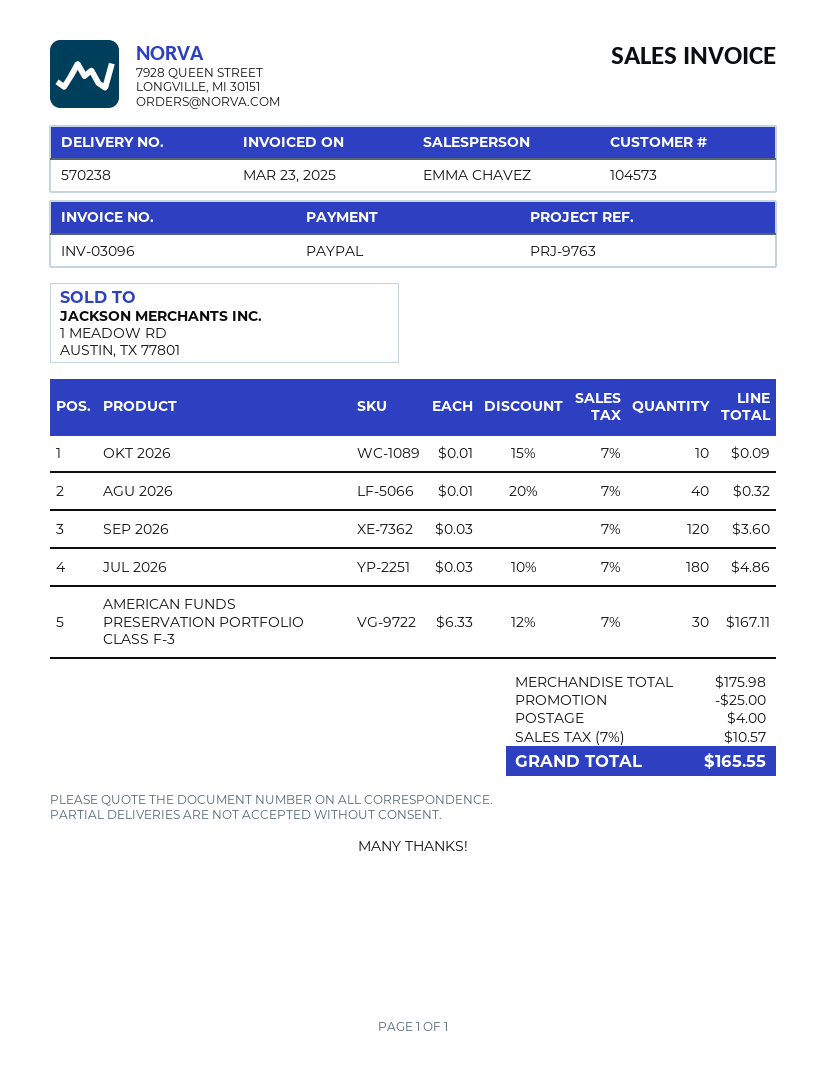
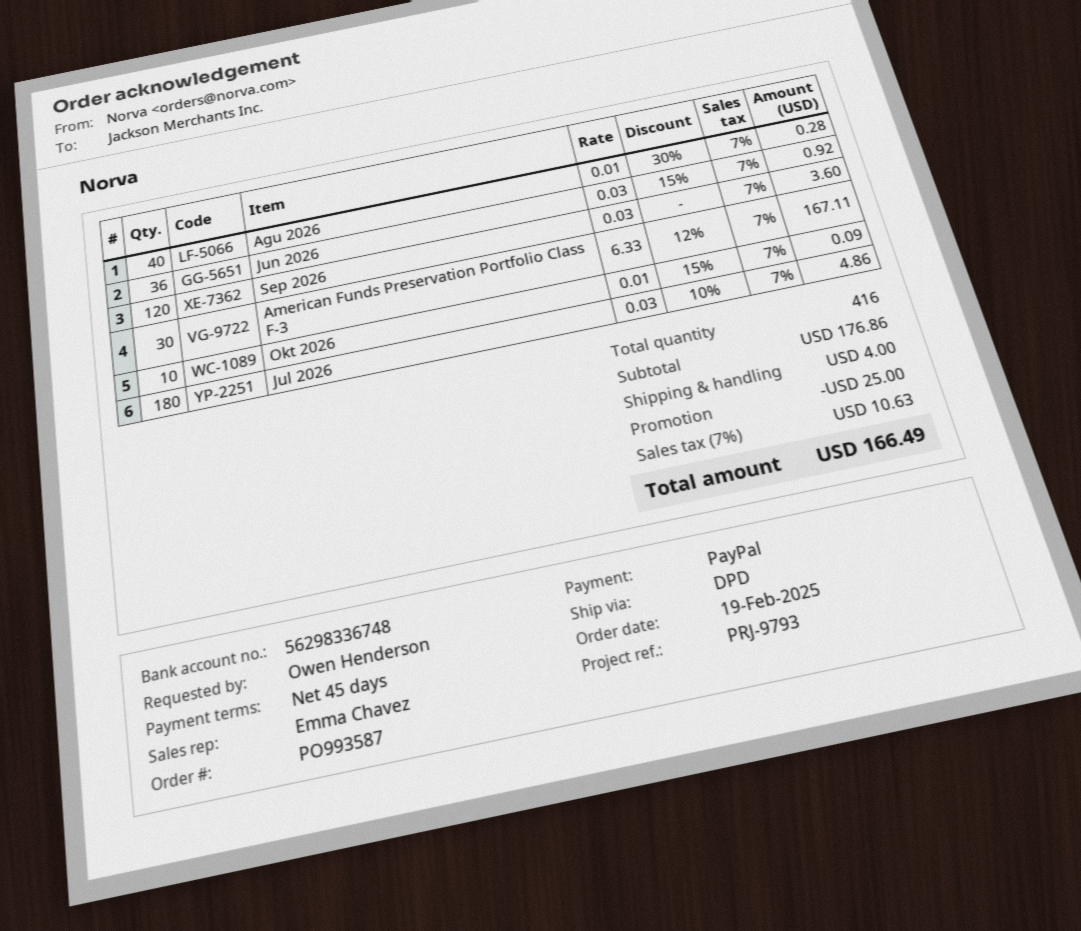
reference: PRJ-9763 -> PRJ-9793
AGU 2026: 40 x 0.01 - 20% = 0.32 -> 40 x 0.01 - 30% = 0.28
Jun 2026: none -> 36 x 0.03 - 15% = 0.92
subtotal: 175.98 -> 176.86
tax: 7% = 10.57 -> 7% = 10.63
total: 165.55 -> 166.49

